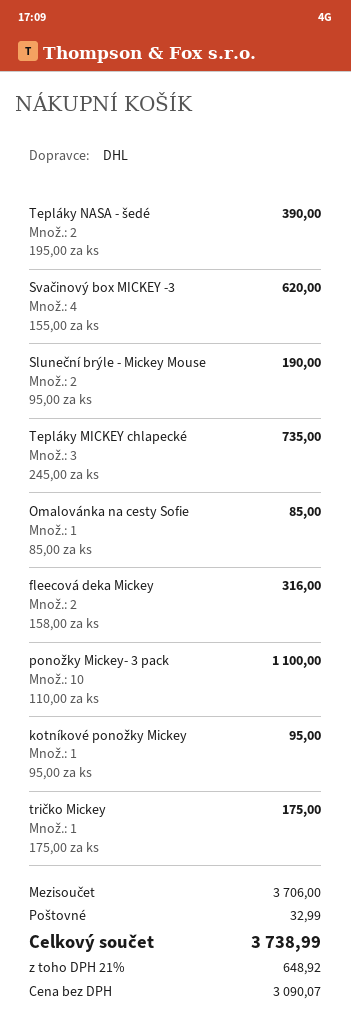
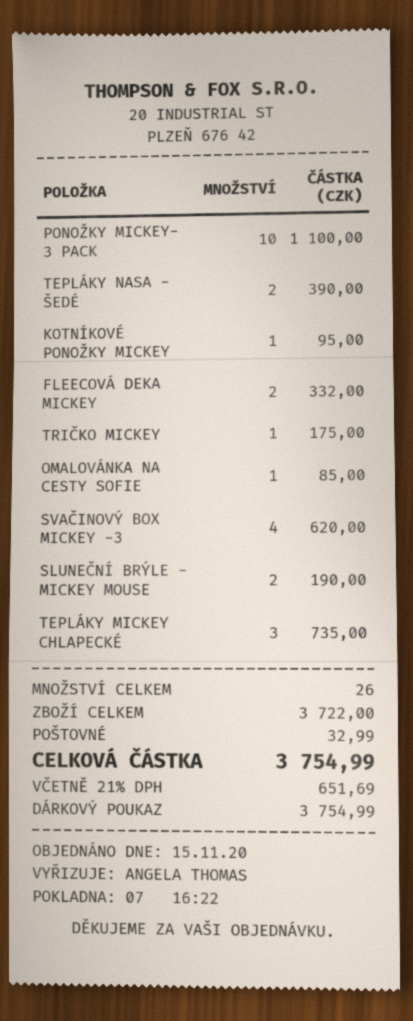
fleecová deka Mickey: 2 for 316.00 -> 2 for 332.00
subtotal: 3706.00 -> 3722.00
tax: 21% = 648.92 -> 21% = 651.69
total: 3738.99 -> 3754.99

